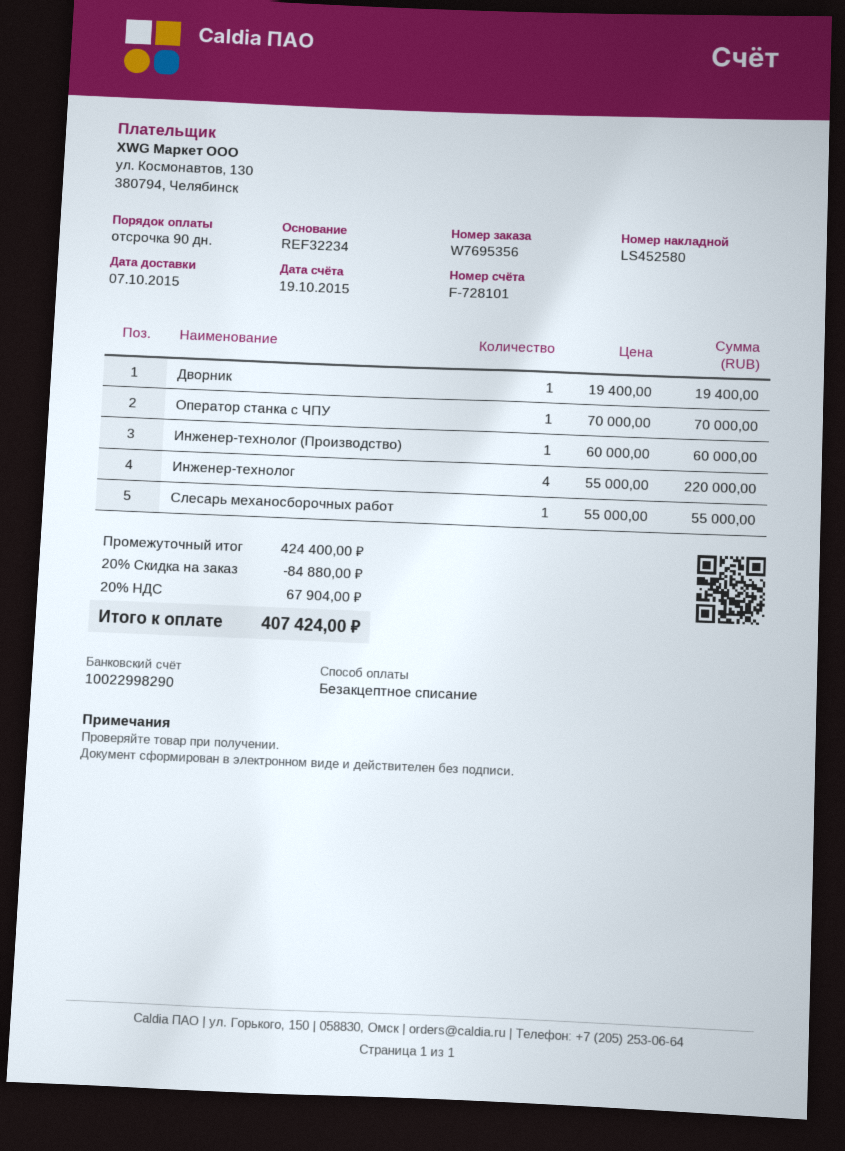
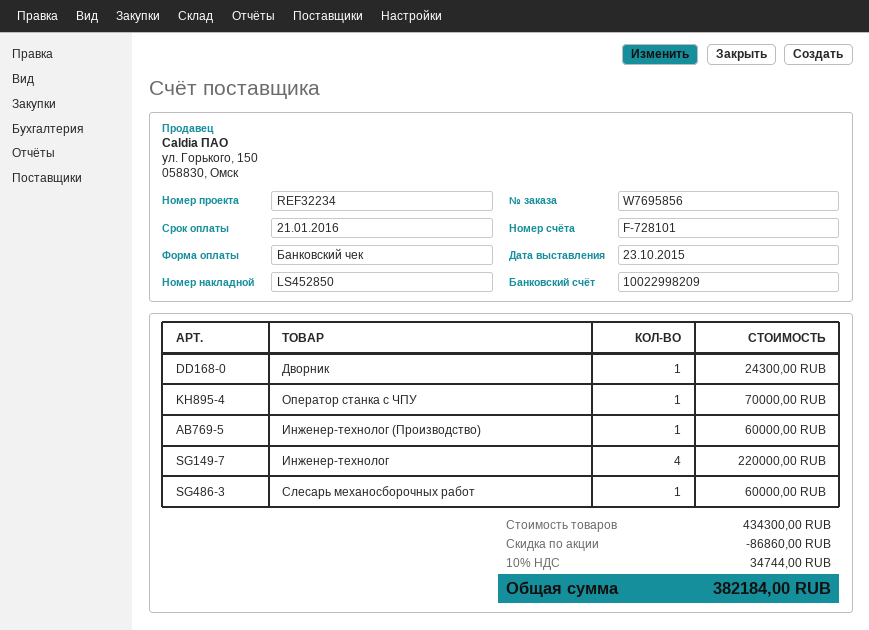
order number: W7695356 -> W7695856
delivery note number: LS452580 -> LS452850
invoice date: 2015-10-19 -> 2015-10-23
payment method: direct debit -> cheque
bank account: 10022998290 -> 10022998209
Дворник: 1 for 19400.00 -> 1 for 24300.00
Слесарь механосборочных работ: 1 for 55000.00 -> 1 for 60000.00
subtotal: 424400.00 -> 434300.00
discount: 84880.00 -> 86860.00
tax: 20% = 67904.00 -> 10% = 34744.00
total: 407424.00 -> 382184.00

